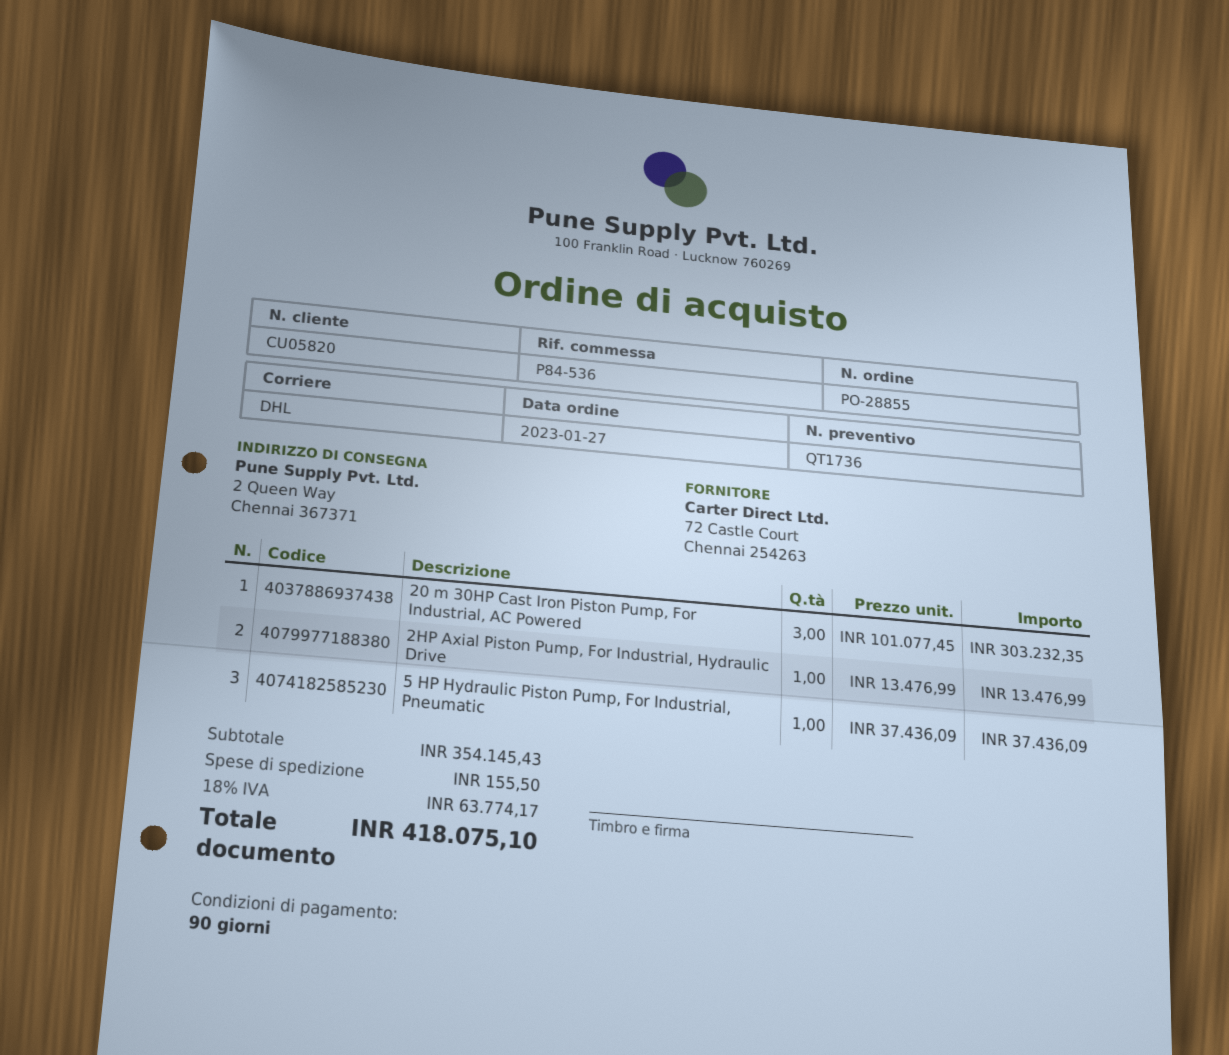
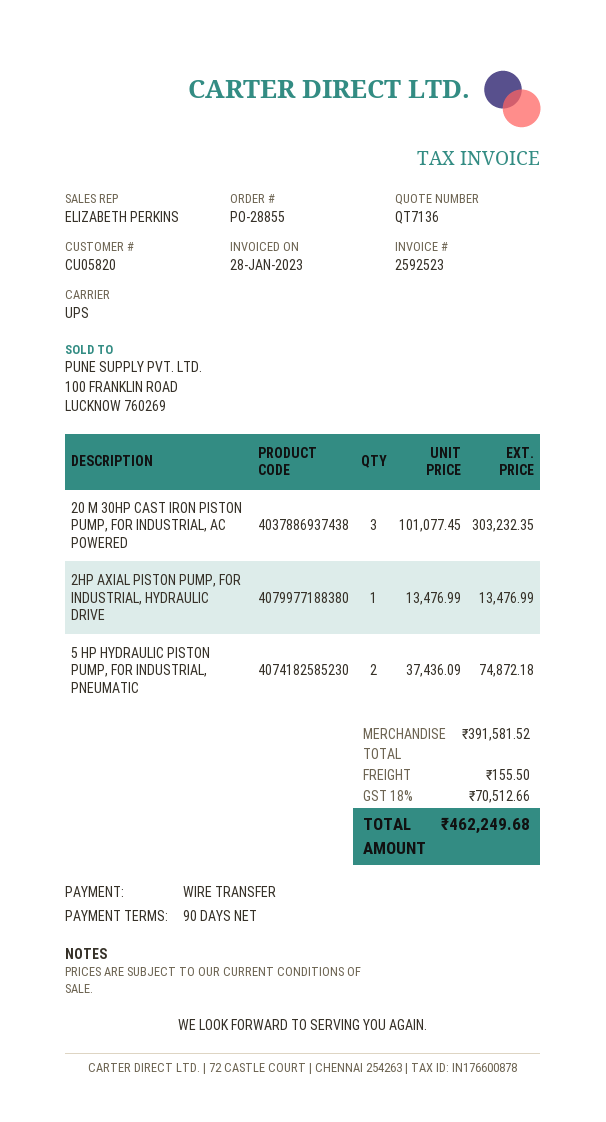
quote number: QT1736 -> QT7136
shipping method: DHL -> UPS
5 HP Hydraulic Piston Pump, For Industrial, Pneumatic: 1 x 37436.09 = 37436.09 -> 2 x 37436.09 = 74872.18
subtotal: 354145.43 -> 391581.52
tax: 18% = 63774.17 -> 18% = 70512.66
total: 418075.10 -> 462249.68

